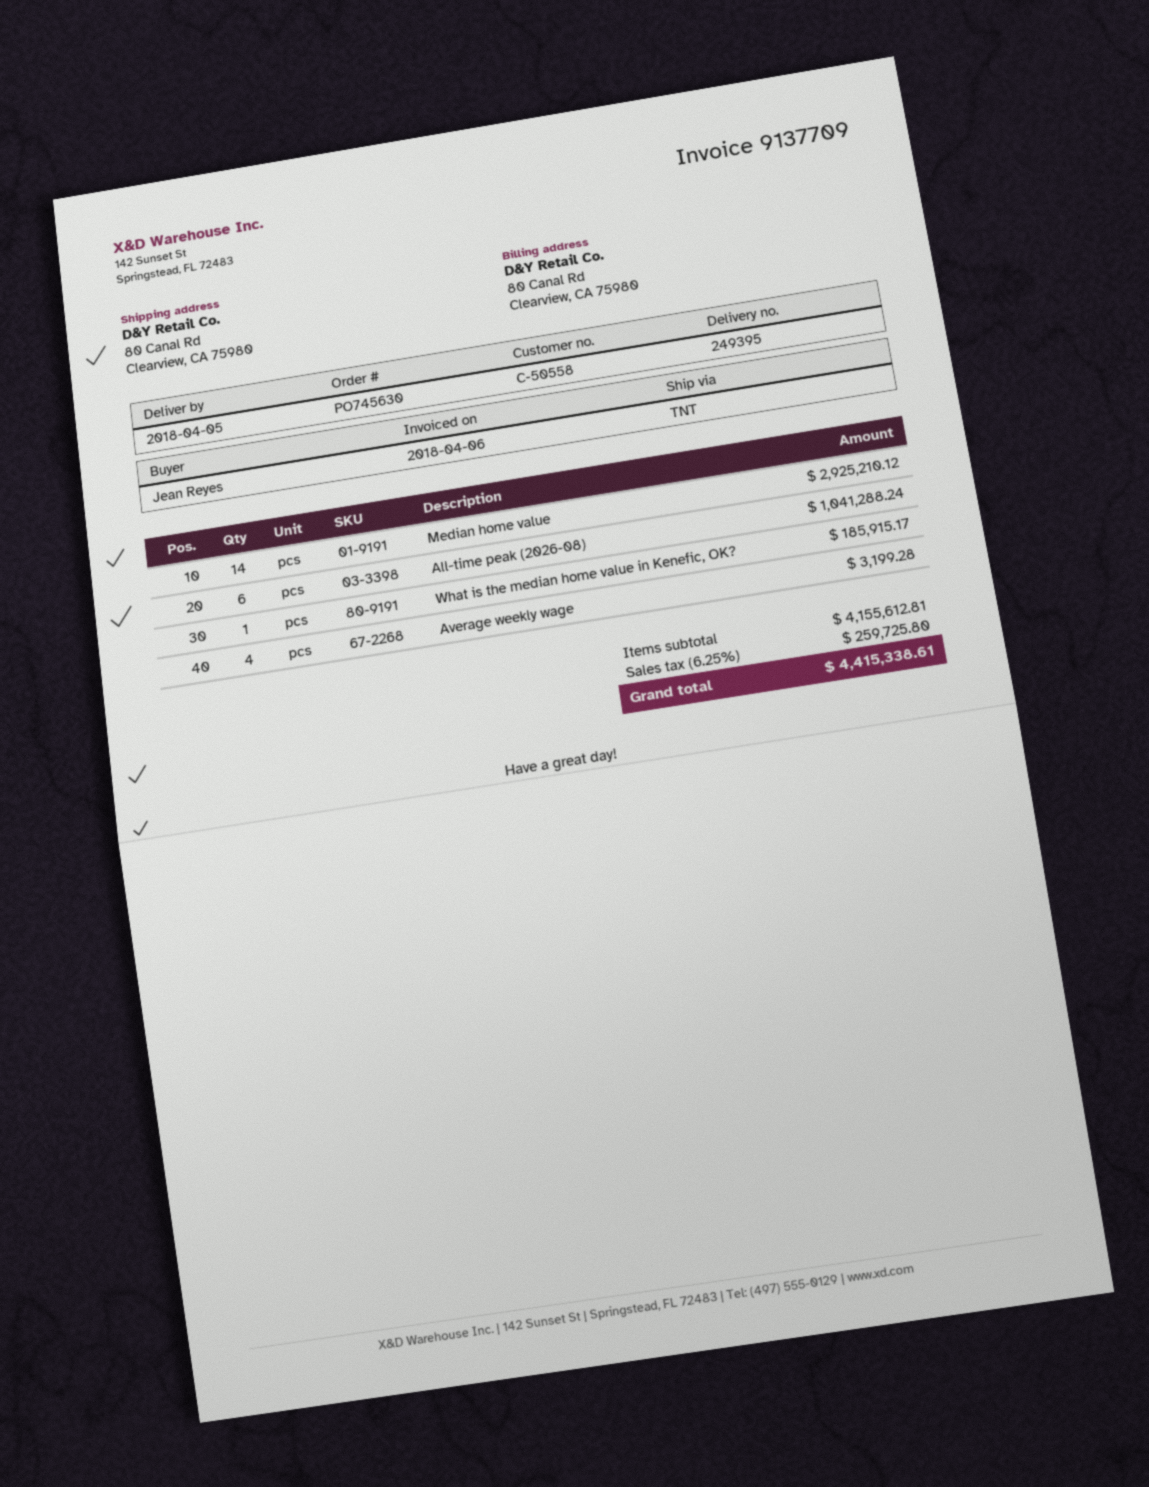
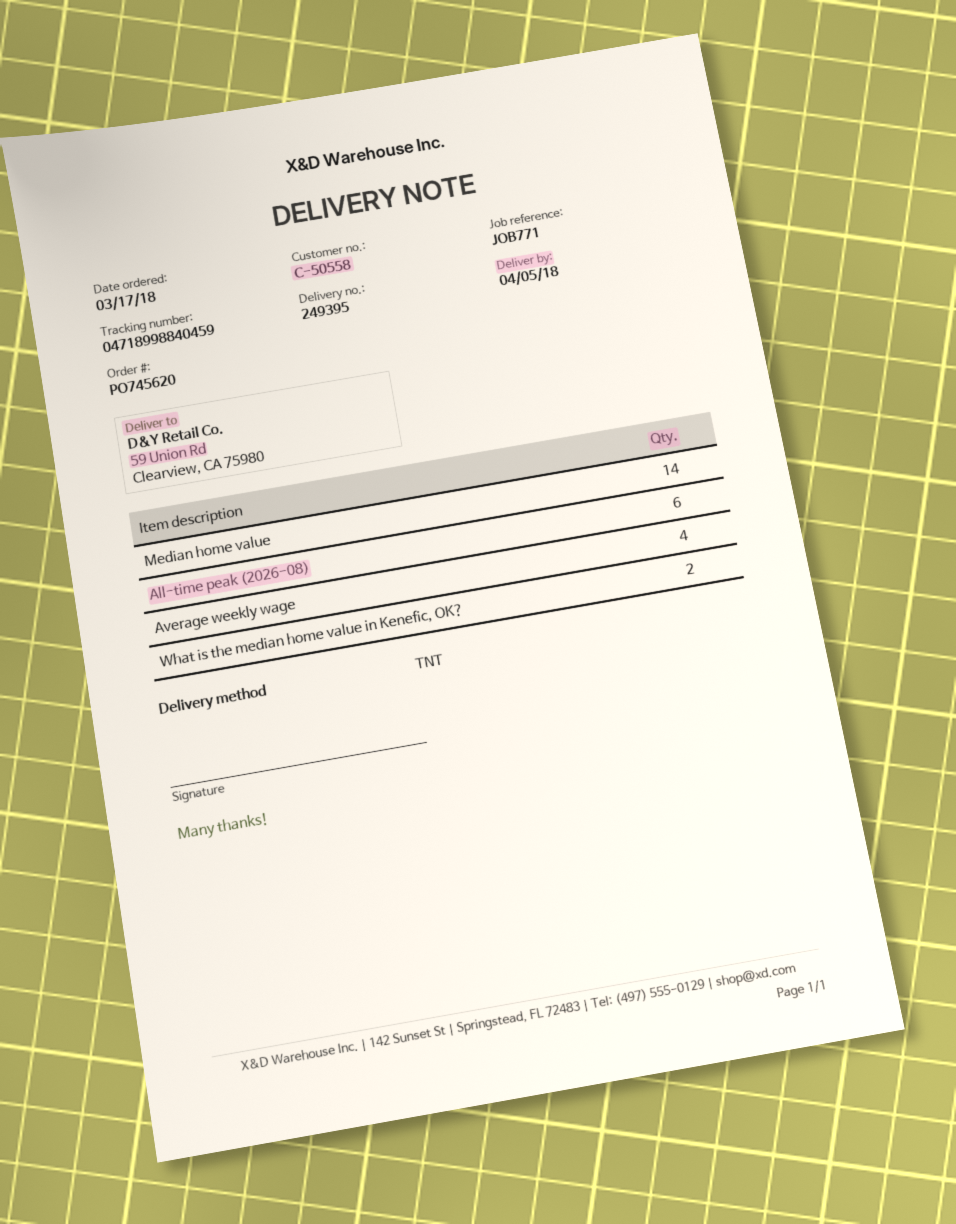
order number: PO745630 -> PO745620
ship to: 80 Canal Rd, Clearview, CA 75980 -> 59 Union Rd, Clearview, CA 75980
What is the median home value in Kenefic, OK?: 1 -> 2

